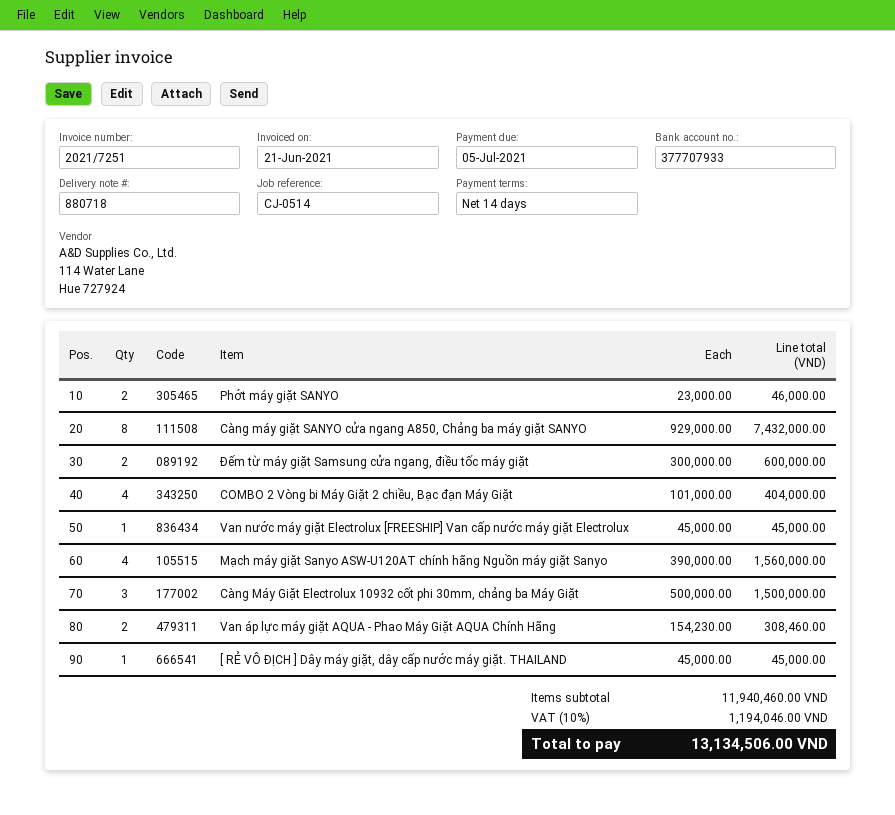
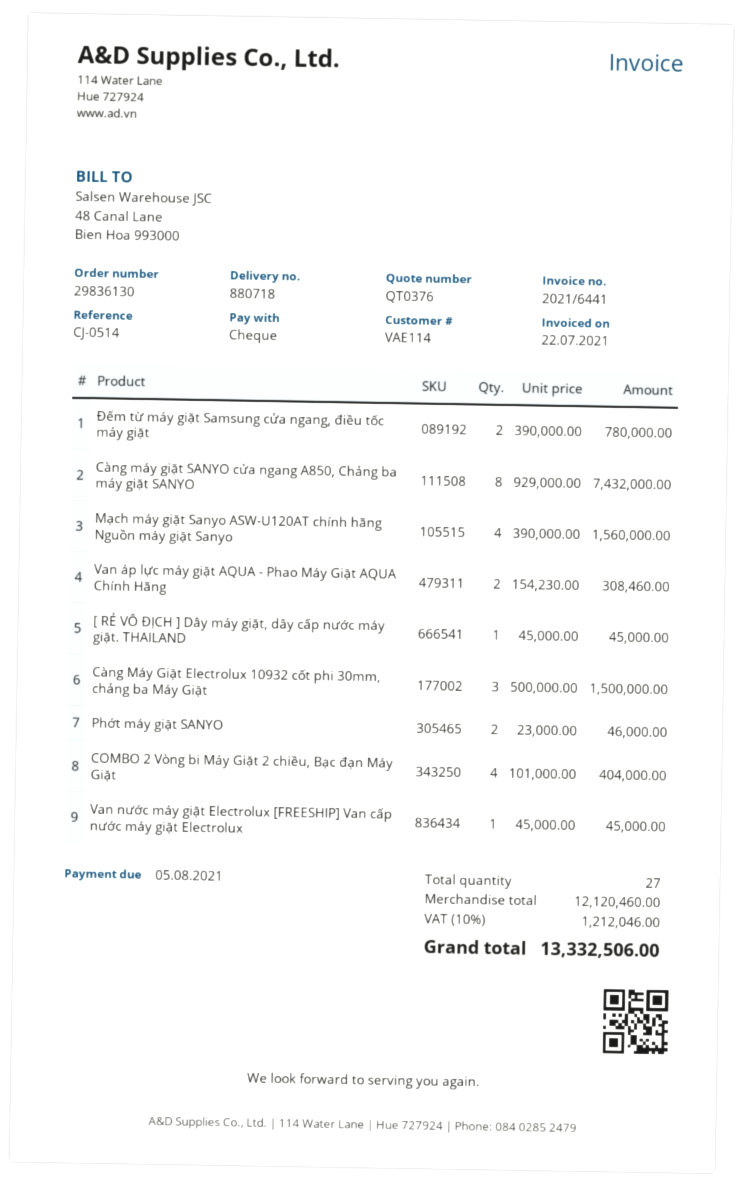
invoice number: 2021/7251 -> 2021/6441
invoice date: 2021-06-21 -> 2021-07-22
due date: 2021-07-05 -> 2021-08-05
Đếm từ máy giặt Samsung cửa ngang, điều tốc máy giặt: 2 x 300000.00 = 600000.00 -> 2 x 390000.00 = 780000.00
subtotal: 11940460.00 -> 12120460.00
tax: 10% = 1194046.00 -> 10% = 1212046.00
total: 13134506.00 -> 13332506.00

